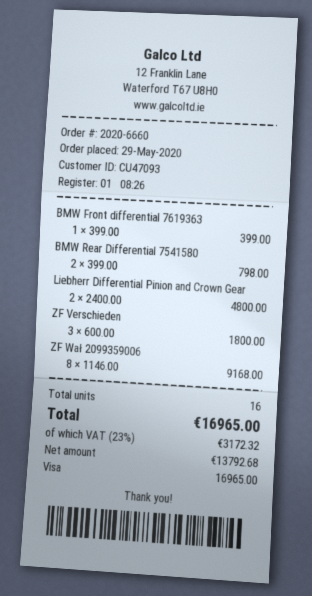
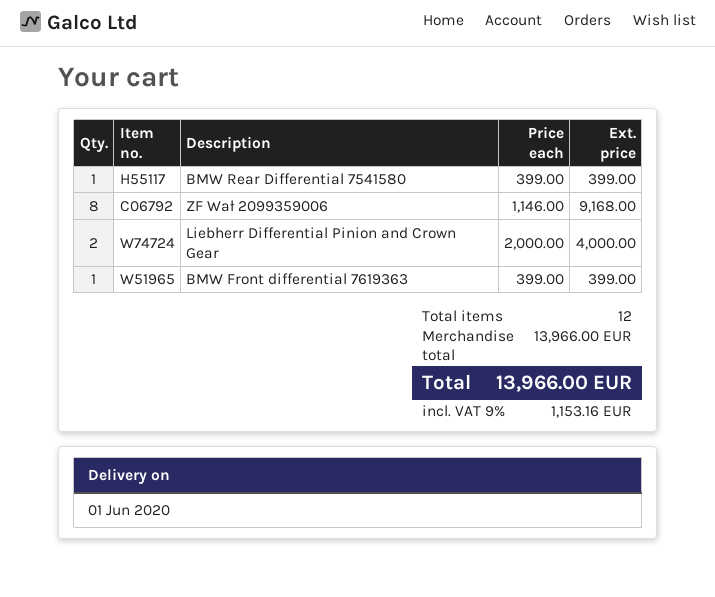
BMW Rear Differential 7541580: 2 x 399.00 = 798.00 -> 1 x 399.00 = 399.00
Liebherr Differential Pinion and Crown Gear: 2 x 2400.00 = 4800.00 -> 2 x 2000.00 = 4000.00
ZF Verschieden: 3 x 600.00 = 1800.00 -> none
total quantity: 16 -> 12
tax: 23% = 3172.32 -> 9% = 1153.16
total: 16965.00 -> 13966.00

